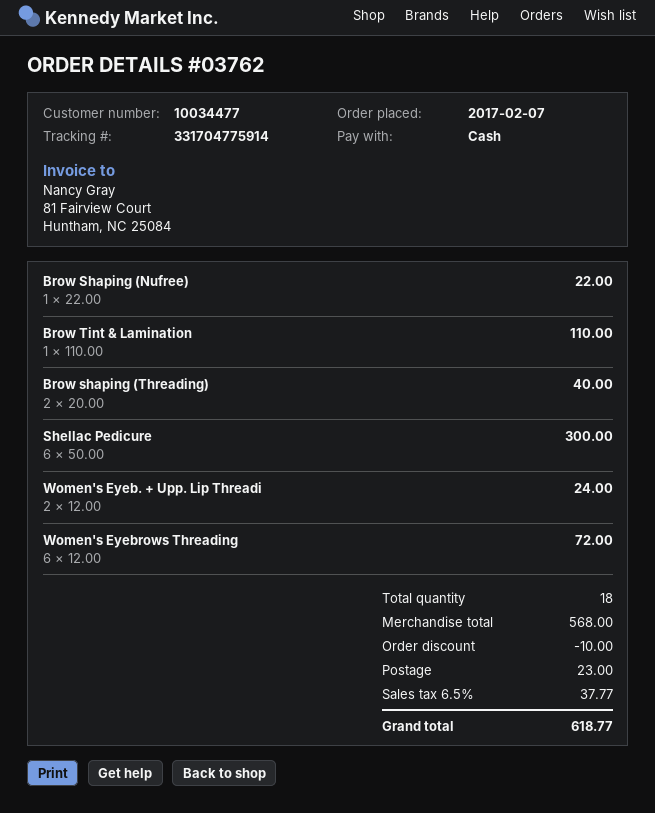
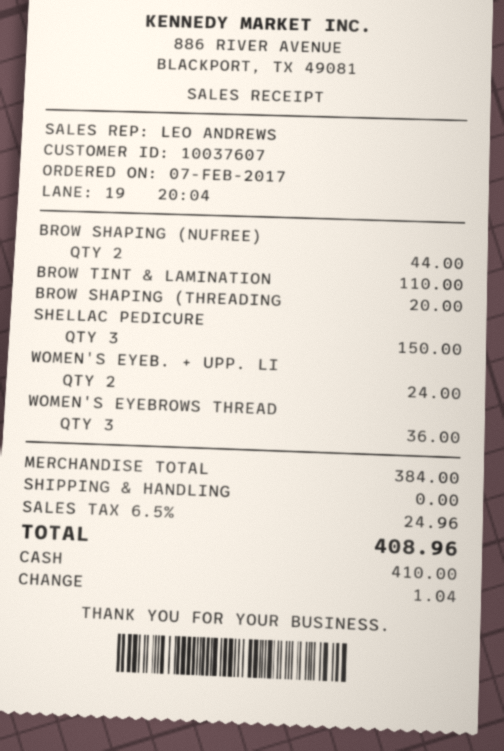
customer number: 10034477 -> 10037607
Brow Shaping (Nufree): 1 for 22.00 -> 2 for 44.00
Brow shaping (Threading): 2 for 40.00 -> 1 for 20.00
Shellac Pedicure: 6 for 300.00 -> 3 for 150.00
Women's Eyebrows Threading: 6 for 72.00 -> 3 for 36.00
subtotal: 568.00 -> 384.00
discount: 10.00 -> none
shipping: 23.00 -> 0.00
tax: 6.5% = 37.77 -> 6.5% = 24.96
total: 618.77 -> 408.96

